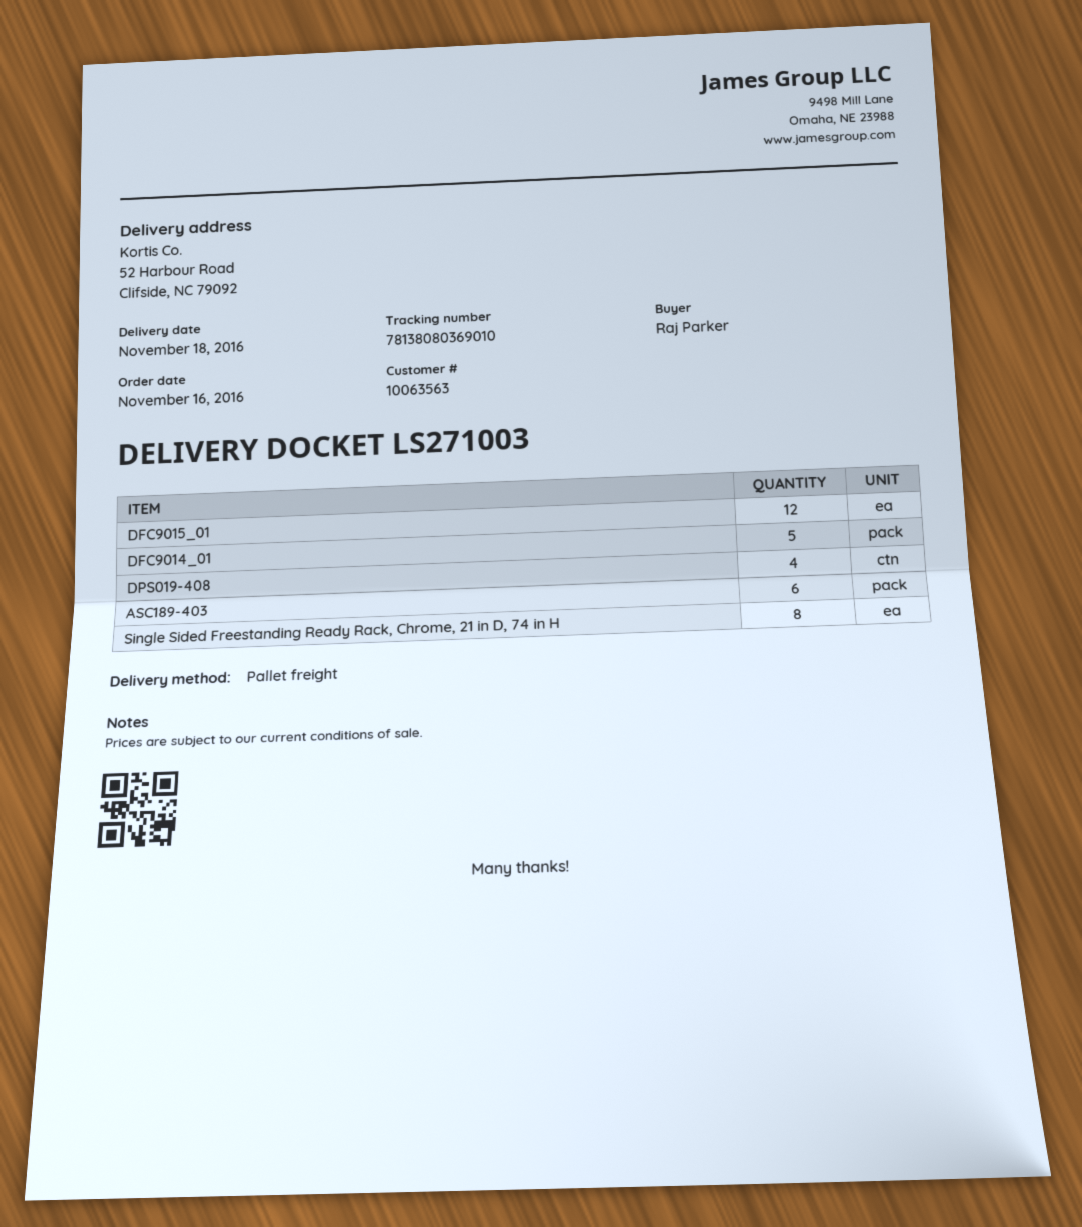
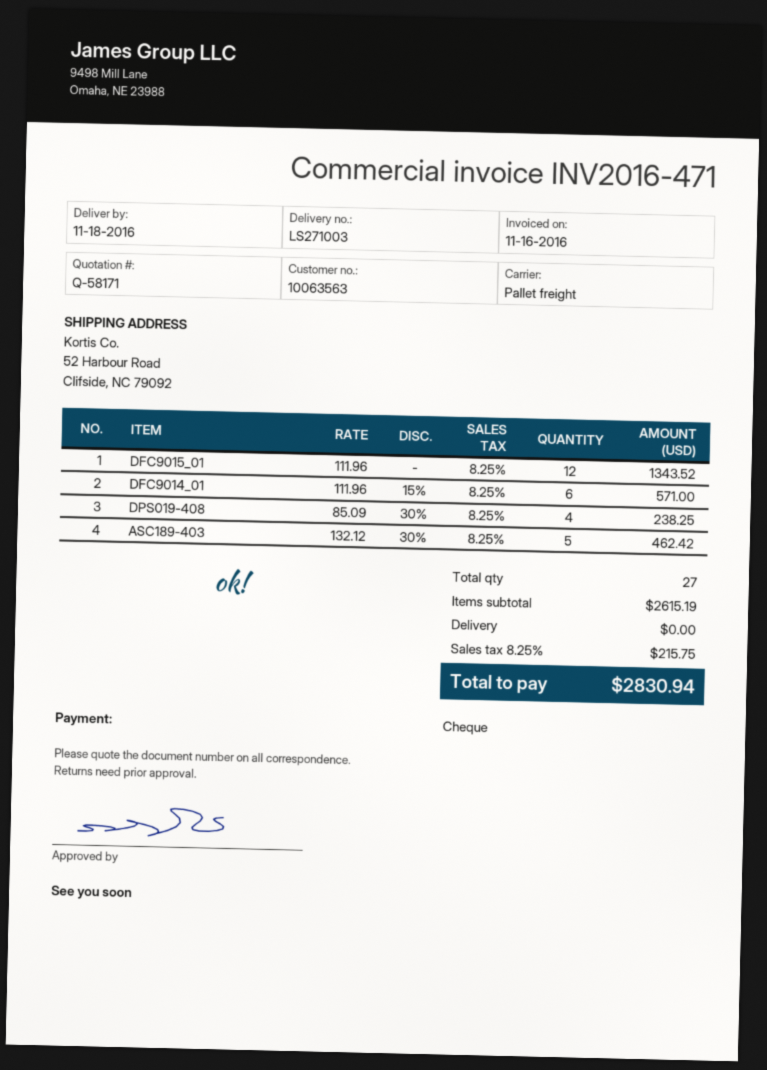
DFC9014_01: 5 -> 6
ASC189-403: 6 -> 5
Single Sided Freestanding Ready Rack, Chrome, 21 in D, 74 in H: 8 -> none

